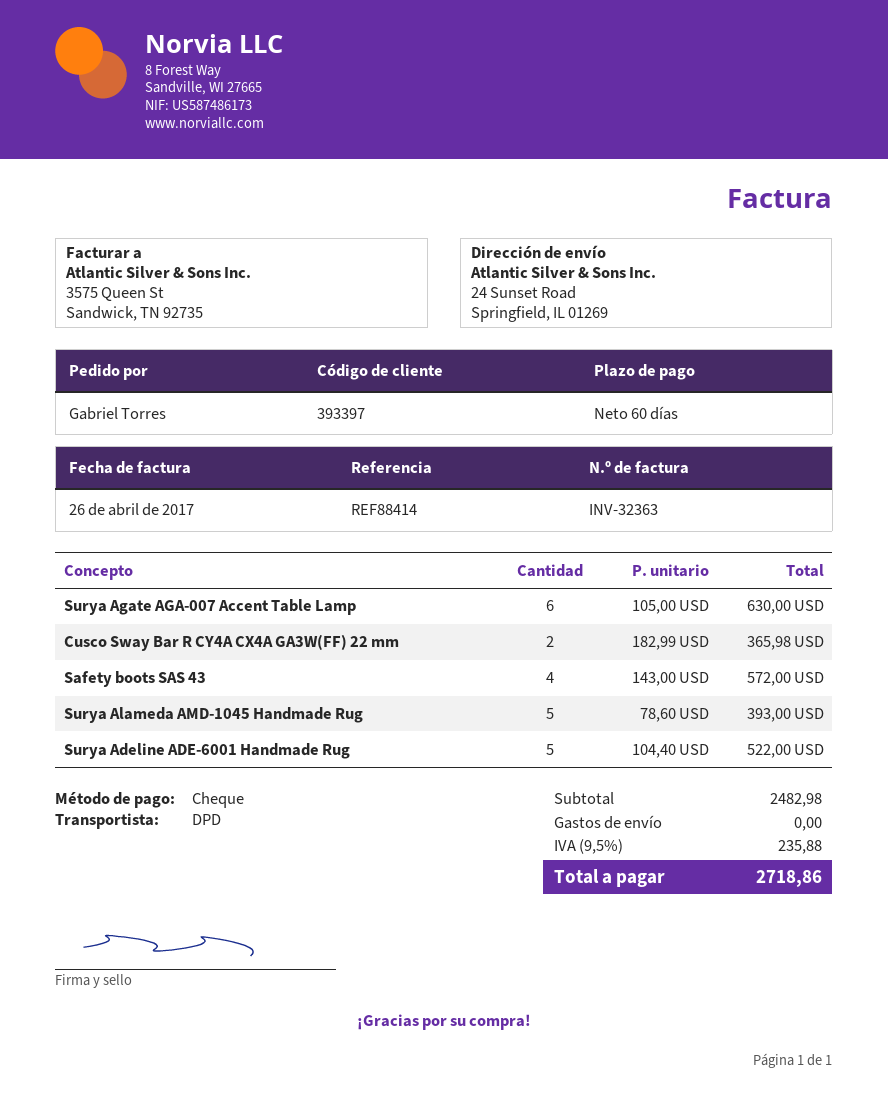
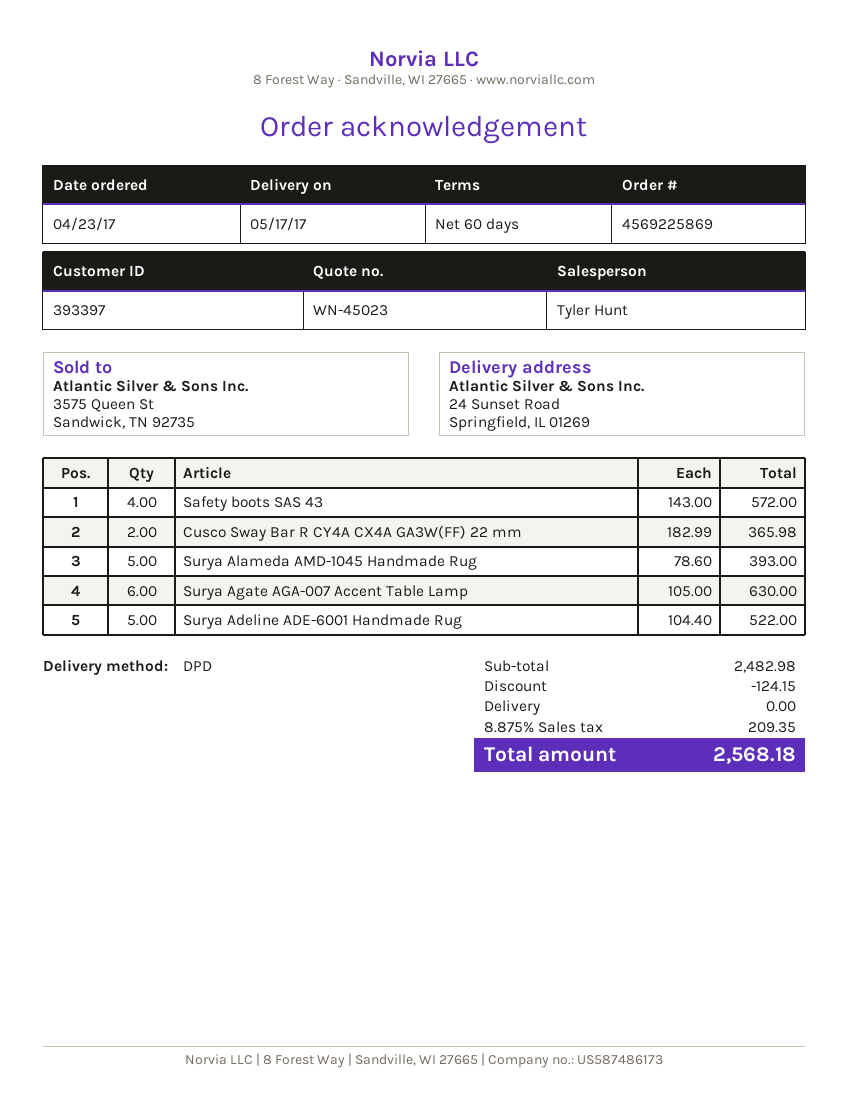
discount: none -> 124.15
tax: 9.5% = 235.88 -> 8.875% = 209.35
total: 2718.86 -> 2568.18

